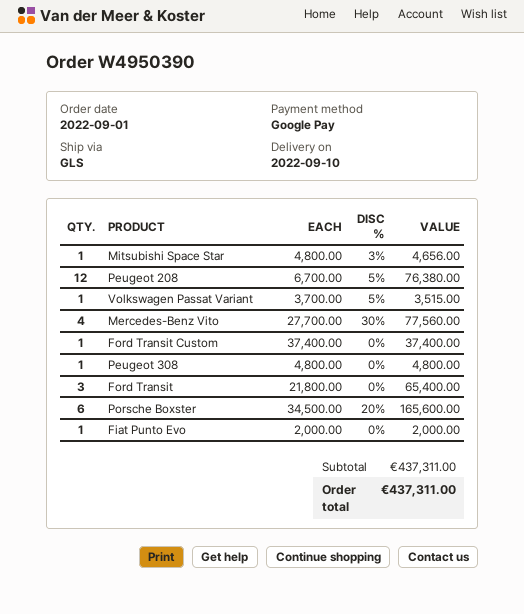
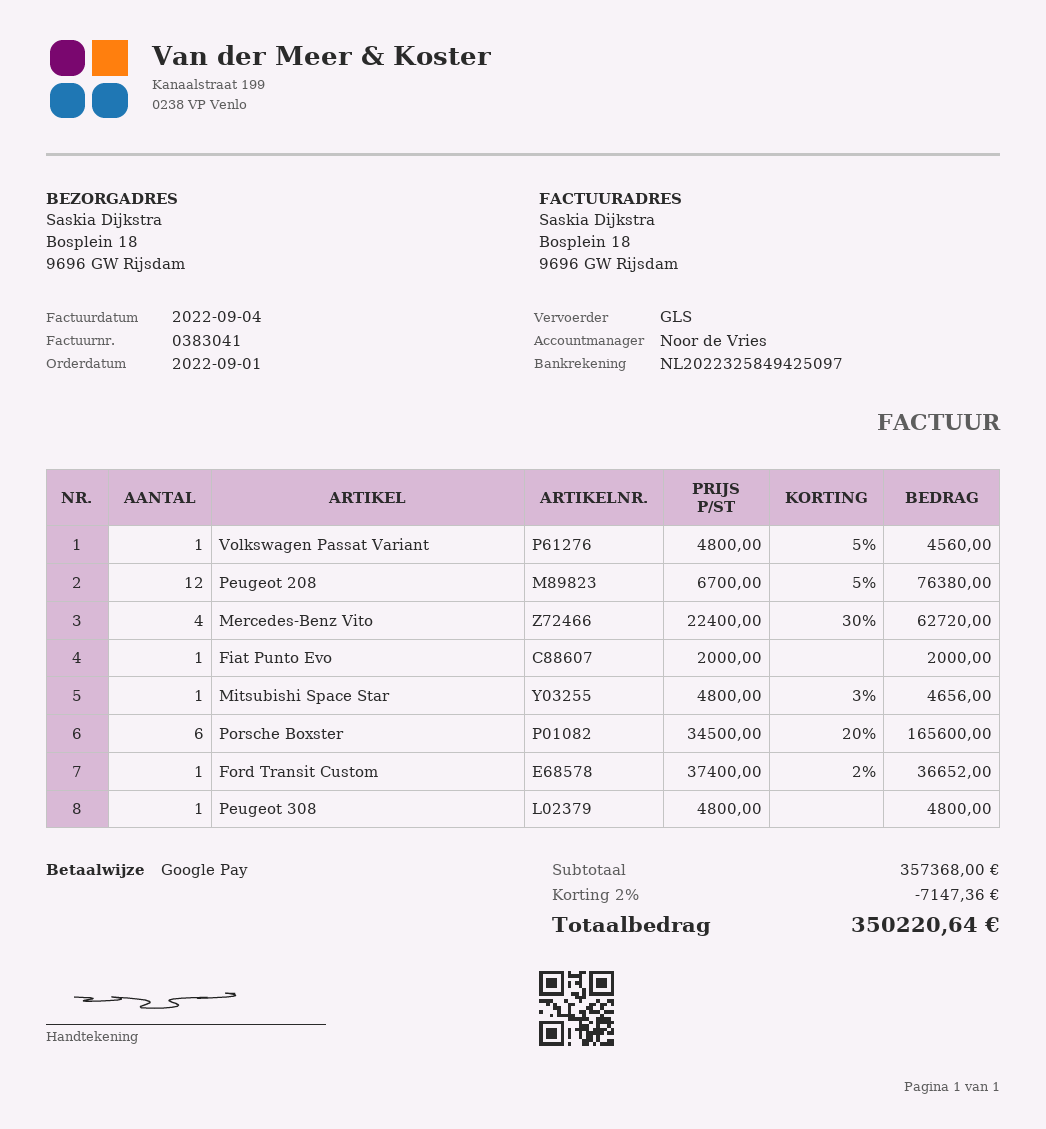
Volkswagen Passat Variant: 1 x 3700.00 - 5% = 3515.00 -> 1 x 4800.00 - 5% = 4560.00
Mercedes-Benz Vito: 4 x 27700.00 - 30% = 77560.00 -> 4 x 22400.00 - 30% = 62720.00
Ford Transit Custom: 1 x 37400.00 = 37400.00 -> 1 x 37400.00 - 2% = 36652.00
Ford Transit: 3 x 21800.00 = 65400.00 -> none
subtotal: 437311.00 -> 357368.00
discount: none -> 2% = 7147.36
total: 437311.00 -> 350220.64

